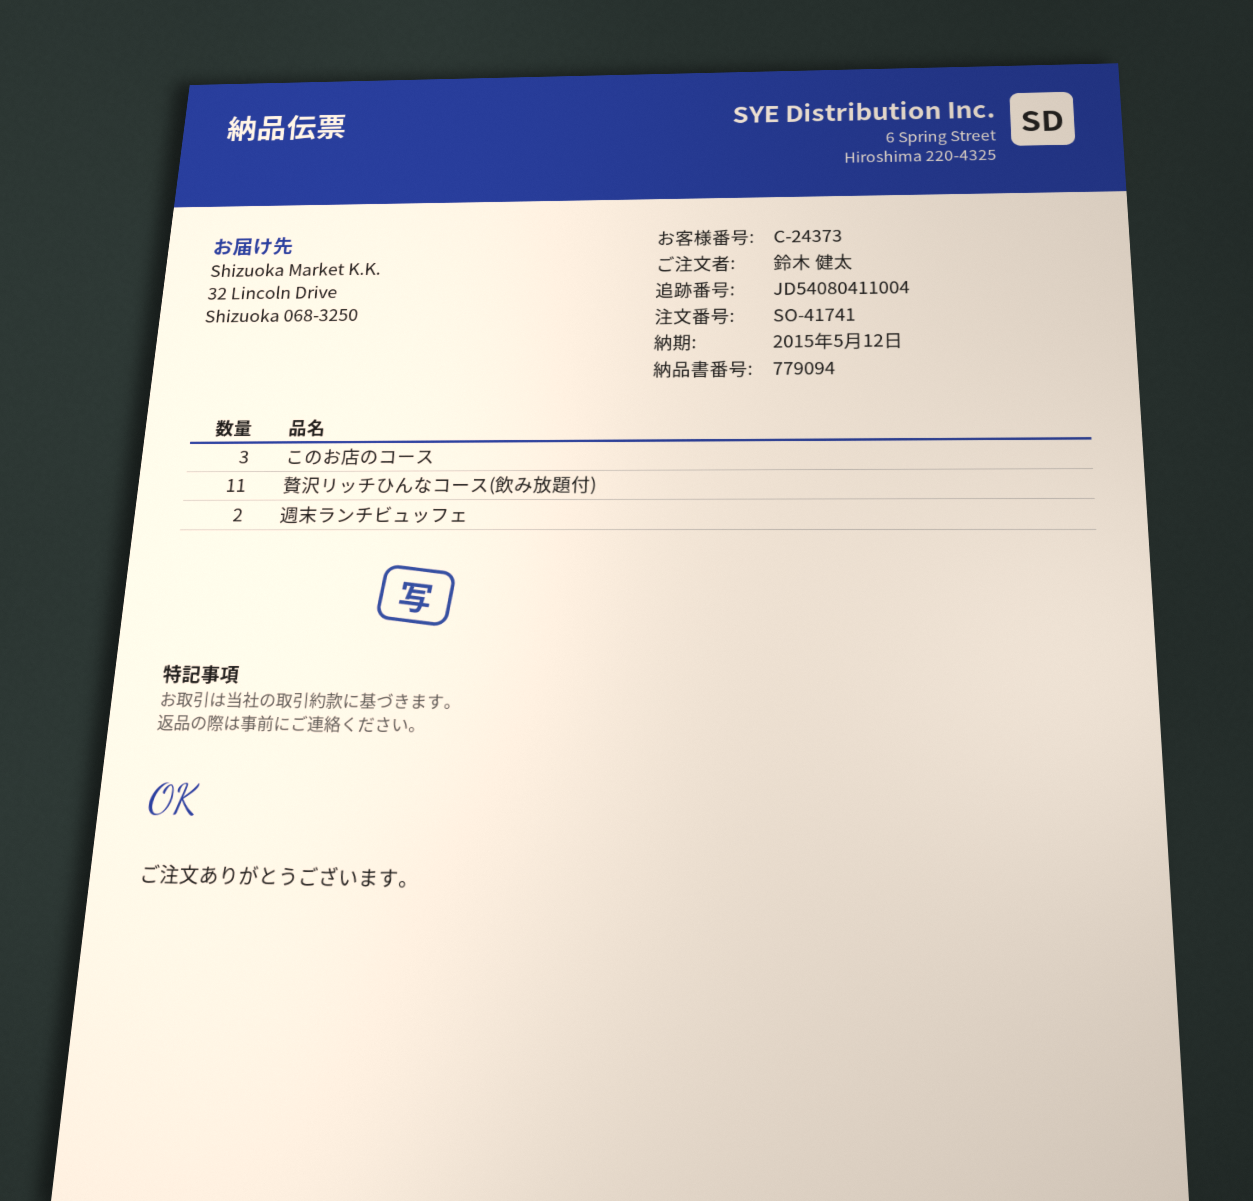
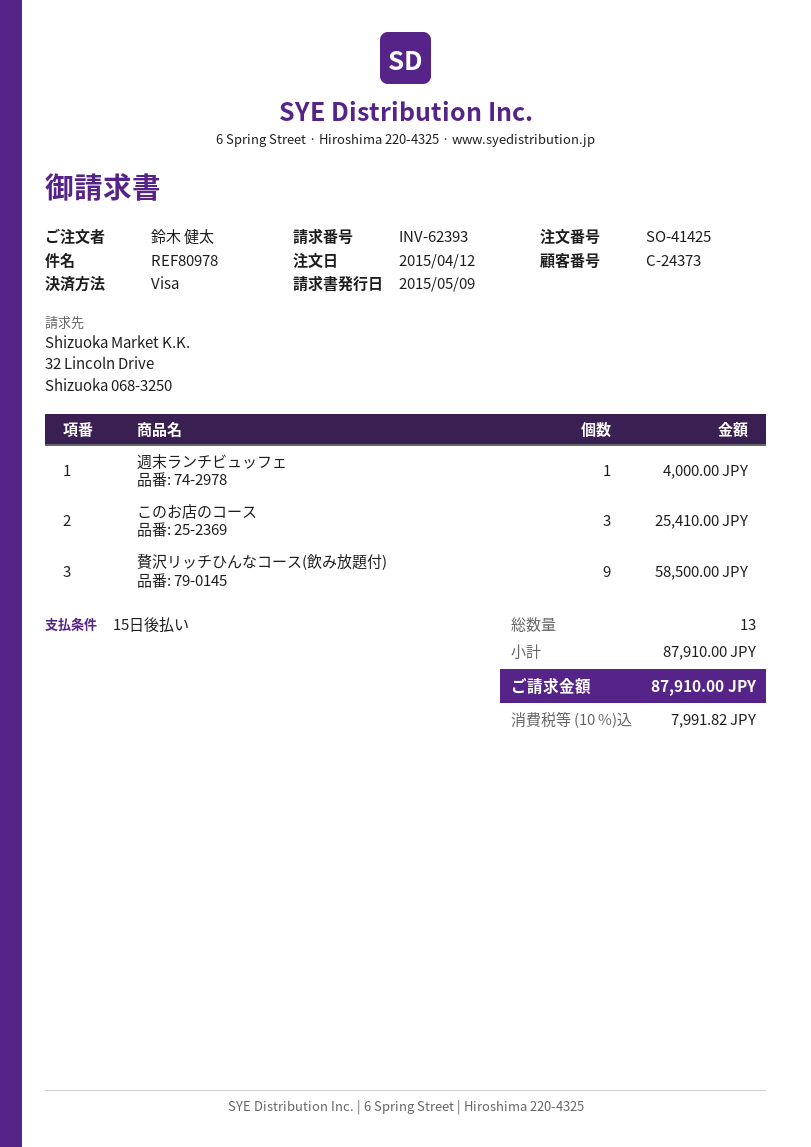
order number: SO-41741 -> SO-41425
贅沢リッチひんなコース(飲み放題付): 11 -> 9
週末ランチビュッフェ: 2 -> 1

